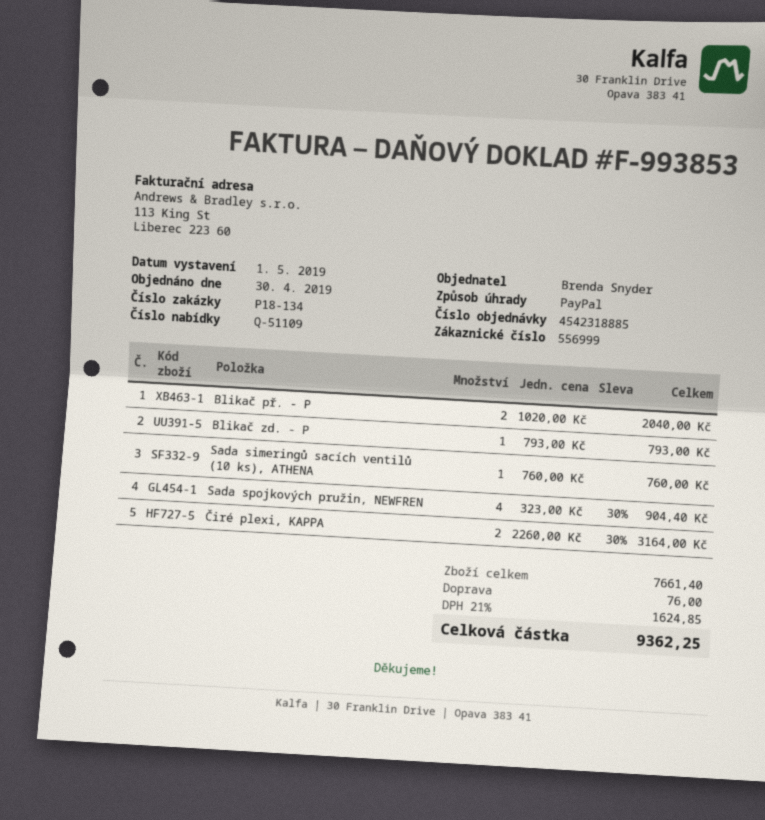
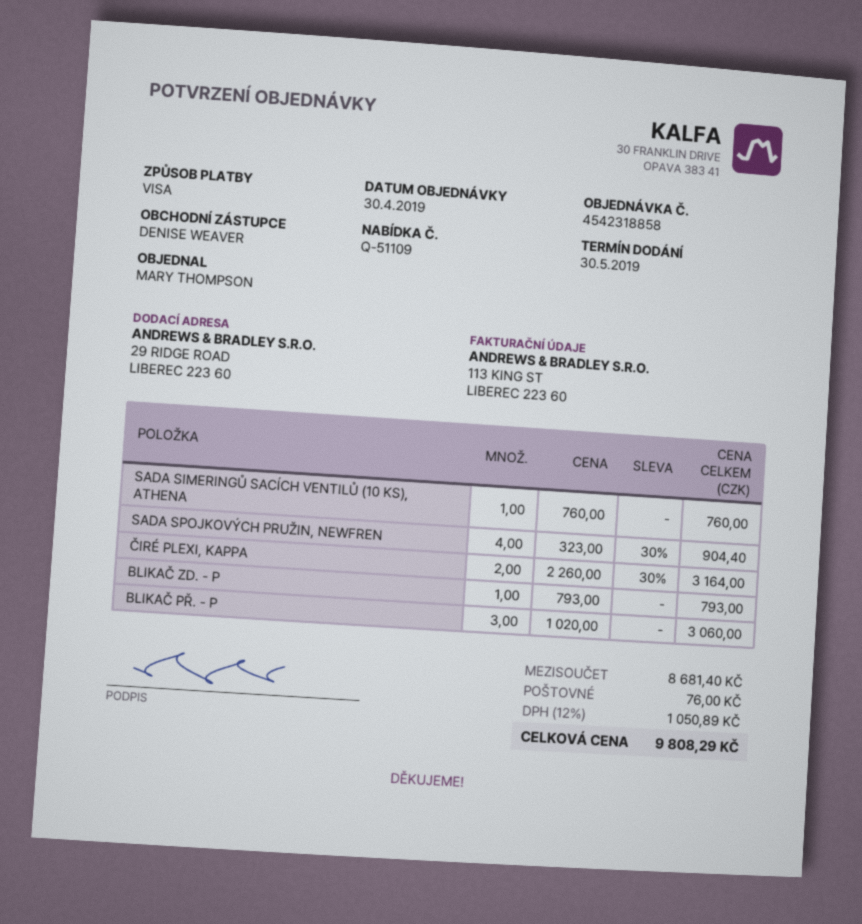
order number: 4542318885 -> 4542318858
ordered by: Brenda Snyder -> MARY THOMPSON
payment method: PayPal -> Visa
Blikač př. - P: 2 x 1020.00 = 2040.00 -> 3 x 1020.00 = 3060.00
subtotal: 7661.40 -> 8681.40
tax: 21% = 1624.85 -> 12% = 1050.89
total: 9362.25 -> 9808.29

